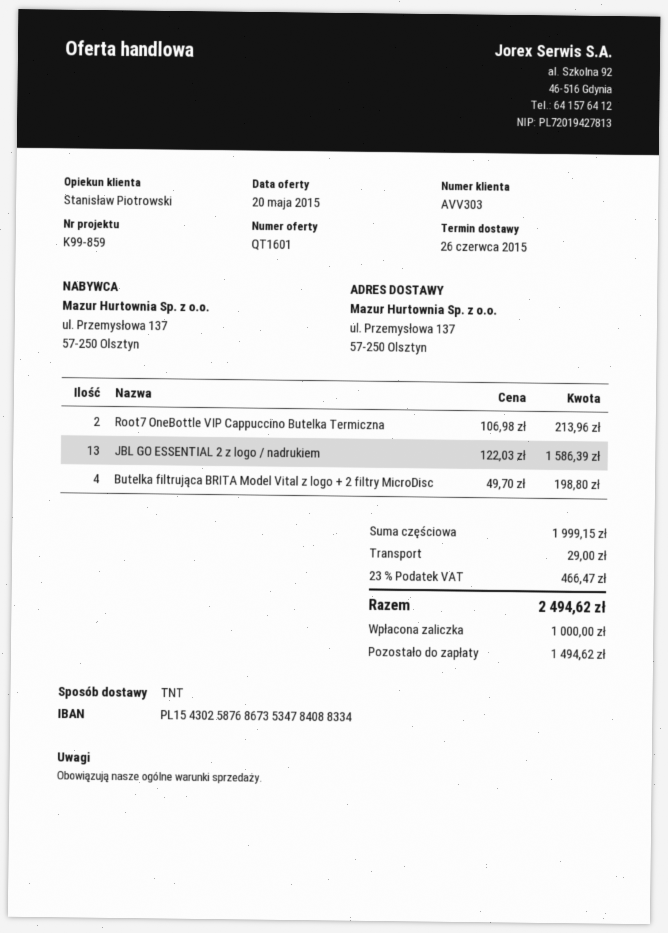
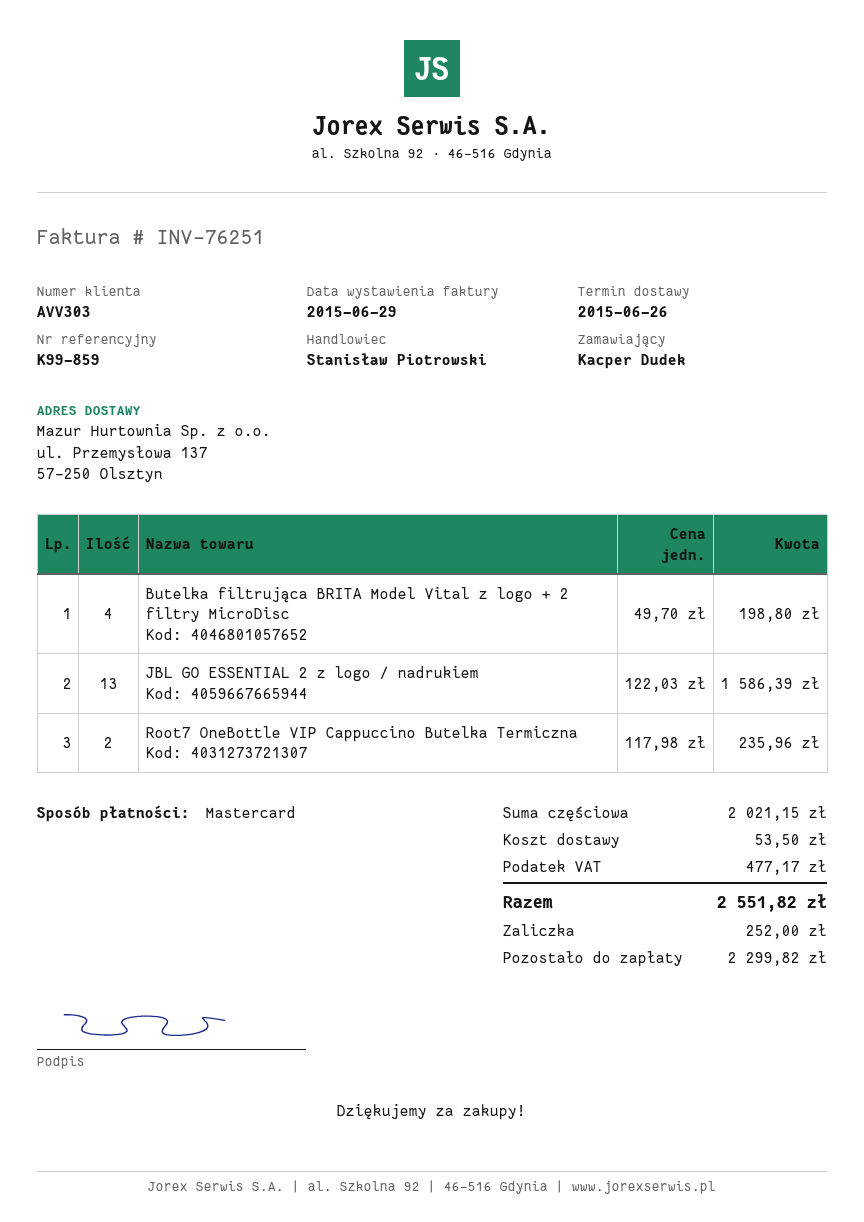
Root7 OneBottle VIP Cappuccino Butelka Termiczna: 2 x 106.98 = 213.96 -> 2 x 117.98 = 235.96
subtotal: 1999.15 -> 2021.15
shipping: 29.00 -> 53.50
tax: 466.47 -> 477.17
total: 2494.62 -> 2551.82
deposit: 1000.00 -> 252.00
balance: 1494.62 -> 2299.82

